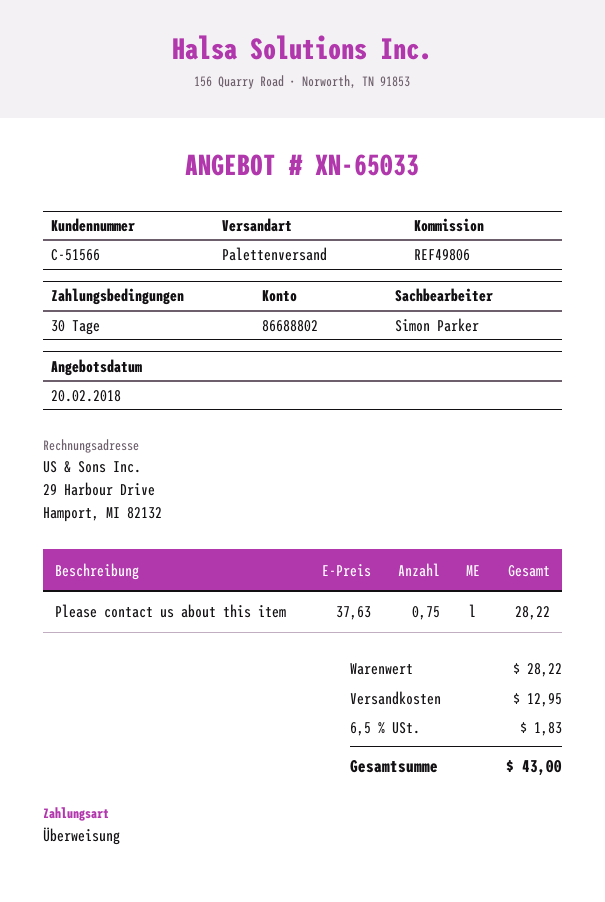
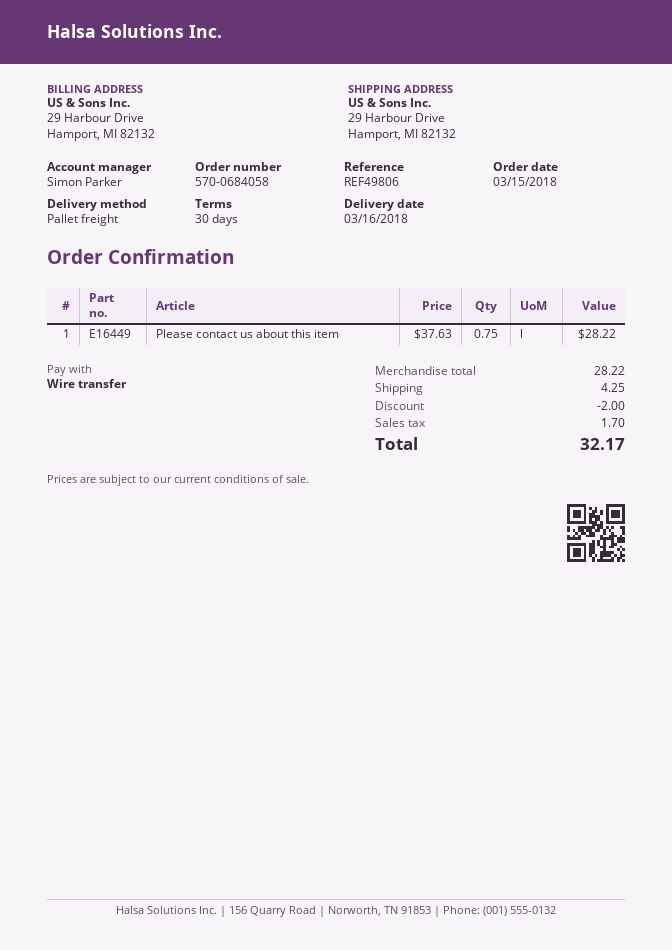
discount: none -> 2.00
shipping: 12.95 -> 4.25
tax: 1.83 -> 1.70
total: 43.00 -> 32.17

